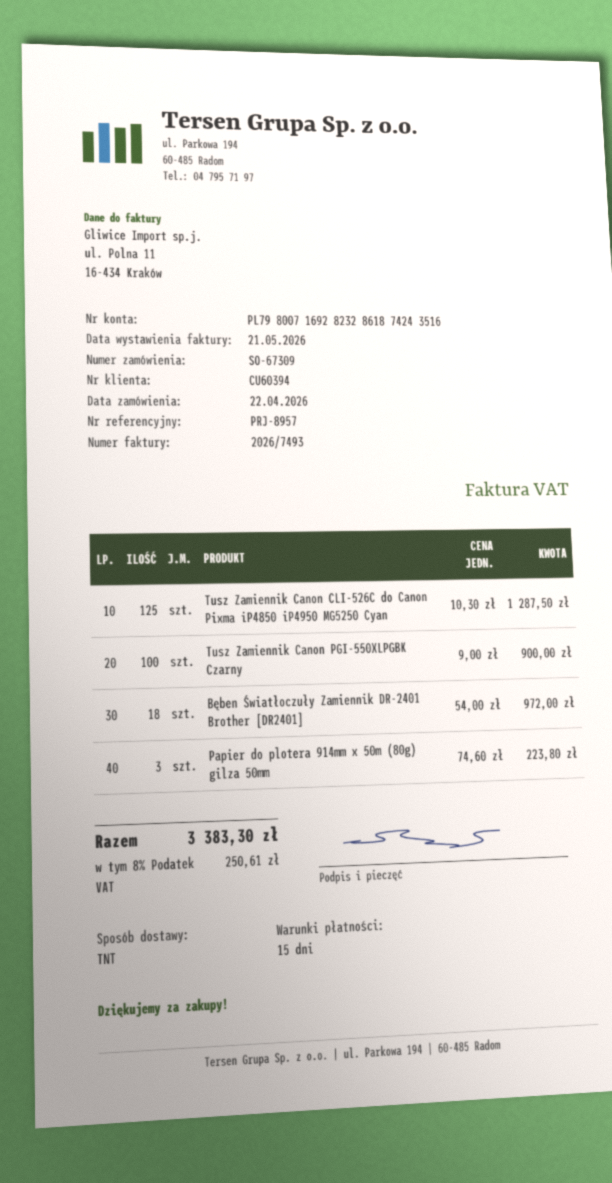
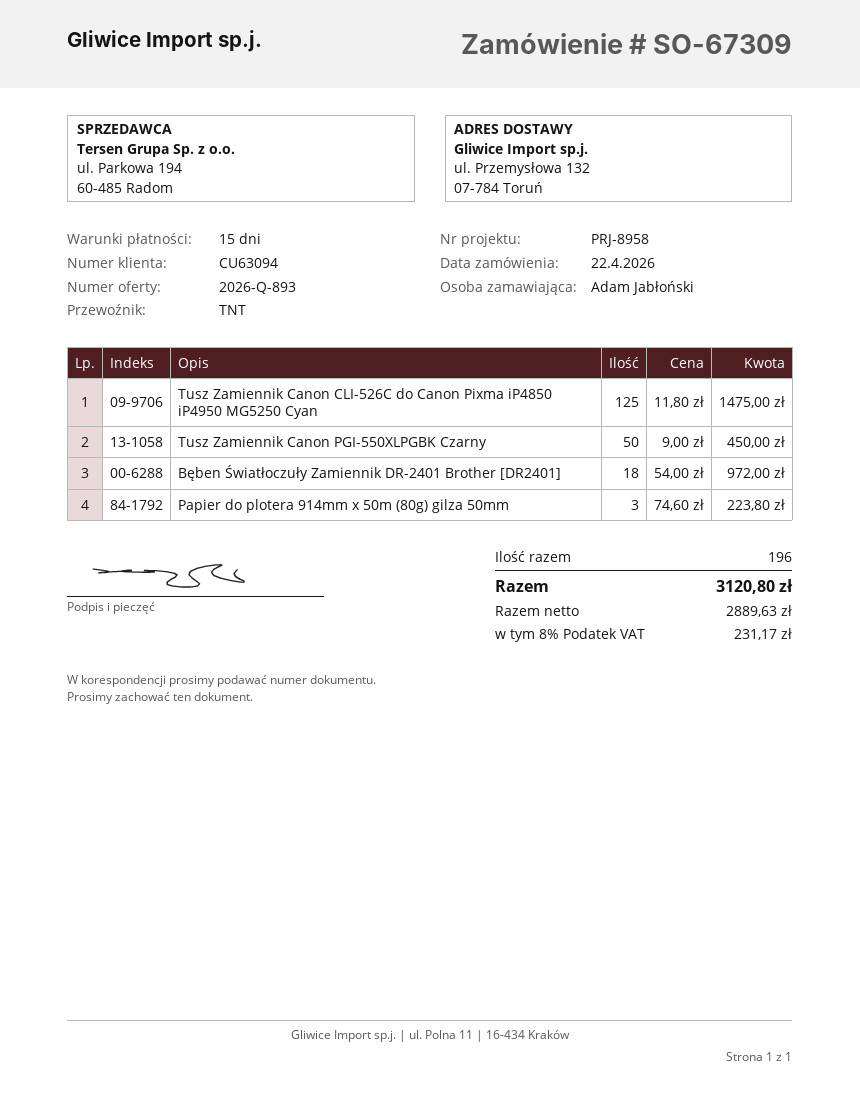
customer number: CU60394 -> CU63094
reference: PRJ-8957 -> PRJ-8958
Tusz Zamiennik Canon CLI-526C do Canon Pixma iP4850 iP4950 MG5250 Cyan: 125 x 10.30 = 1287.50 -> 125 x 11.80 = 1475.00
Tusz Zamiennik Canon PGI-550XLPGBK Czarny: 100 x 9.00 = 900.00 -> 50 x 9.00 = 450.00
tax: 8% = 250.61 -> 8% = 231.17
total: 3383.30 -> 3120.80

